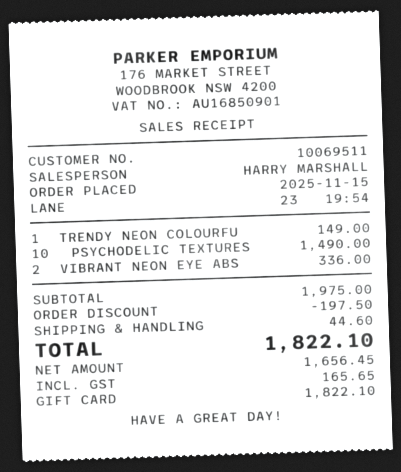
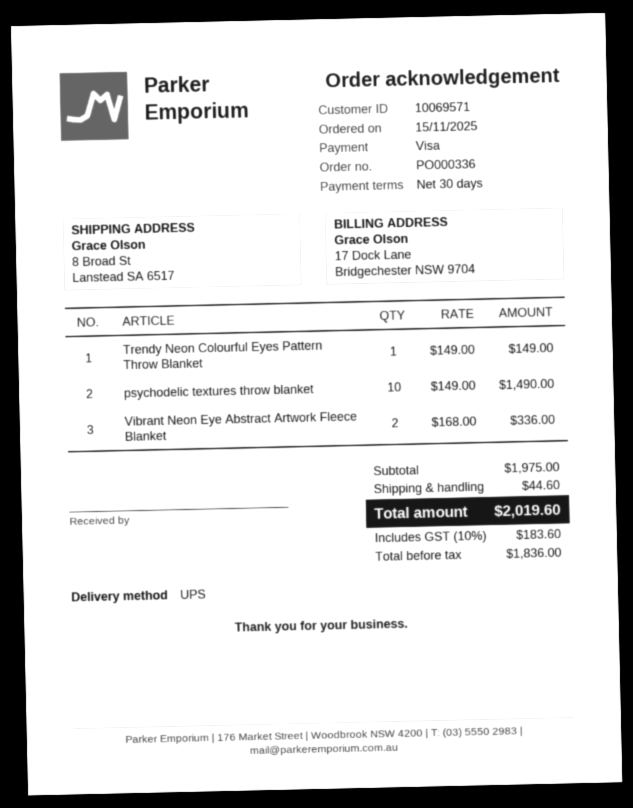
customer number: 10069511 -> 10069571
payment method: gift card -> Visa
discount: 197.50 -> none
net: 1656.45 -> 1836.00
tax: 165.65 -> 183.60
total: 1822.10 -> 2019.60

